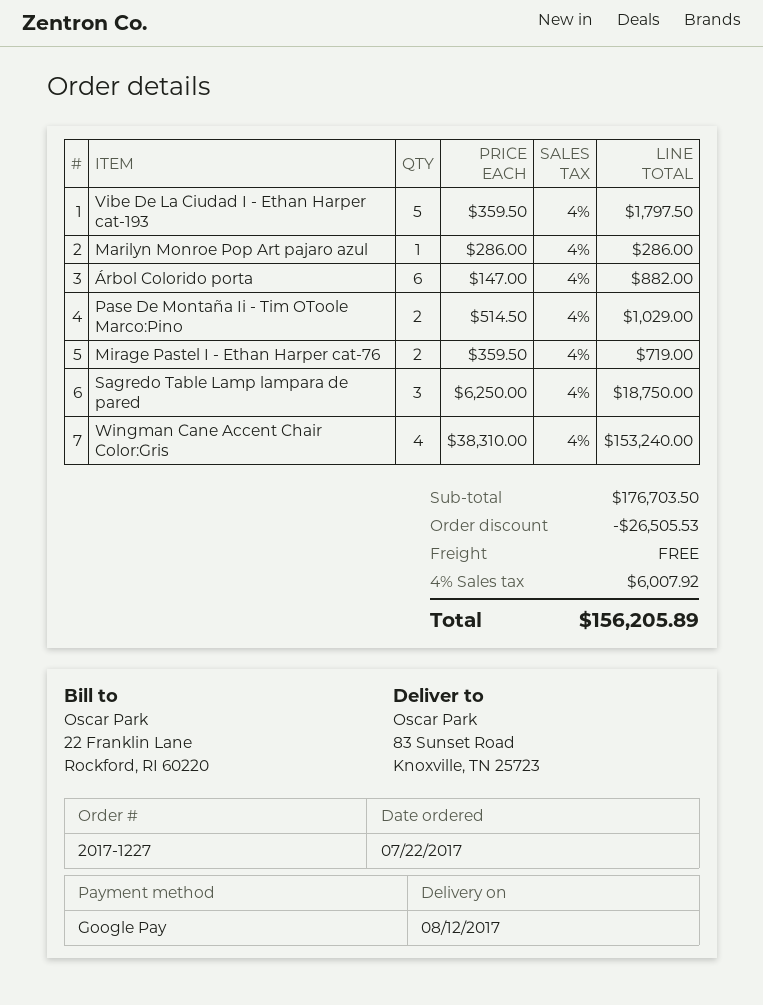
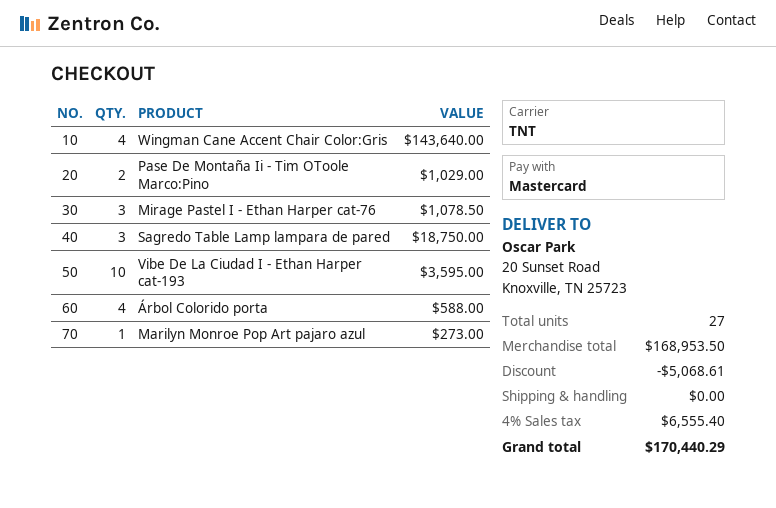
payment method: Google Pay -> Mastercard
ship to: 83 Sunset Road, Knoxville, TN 25723 -> 20 Sunset Road, Knoxville, TN 25723
Vibe De La Ciudad I - Ethan Harper cat-193: 5 for 1797.50 -> 10 for 3595.00
Marilyn Monroe Pop Art pajaro azul: 1 for 286.00 -> 1 for 273.00
Árbol Colorido porta: 6 for 882.00 -> 4 for 588.00
Mirage Pastel I - Ethan Harper cat-76: 2 for 719.00 -> 3 for 1078.50
Wingman Cane Accent Chair Color:Gris: 4 for 153240.00 -> 4 for 143640.00
subtotal: 176703.50 -> 168953.50
discount: 26505.53 -> 5068.61
tax: 4% = 6007.92 -> 4% = 6555.40
total: 156205.89 -> 170440.29

